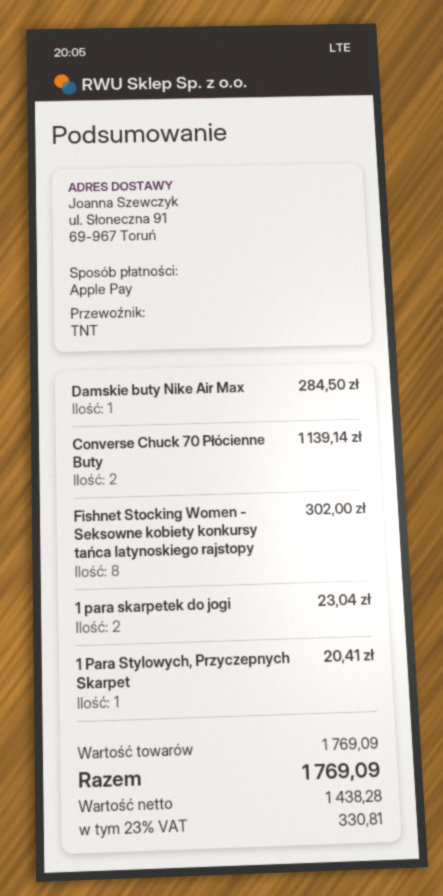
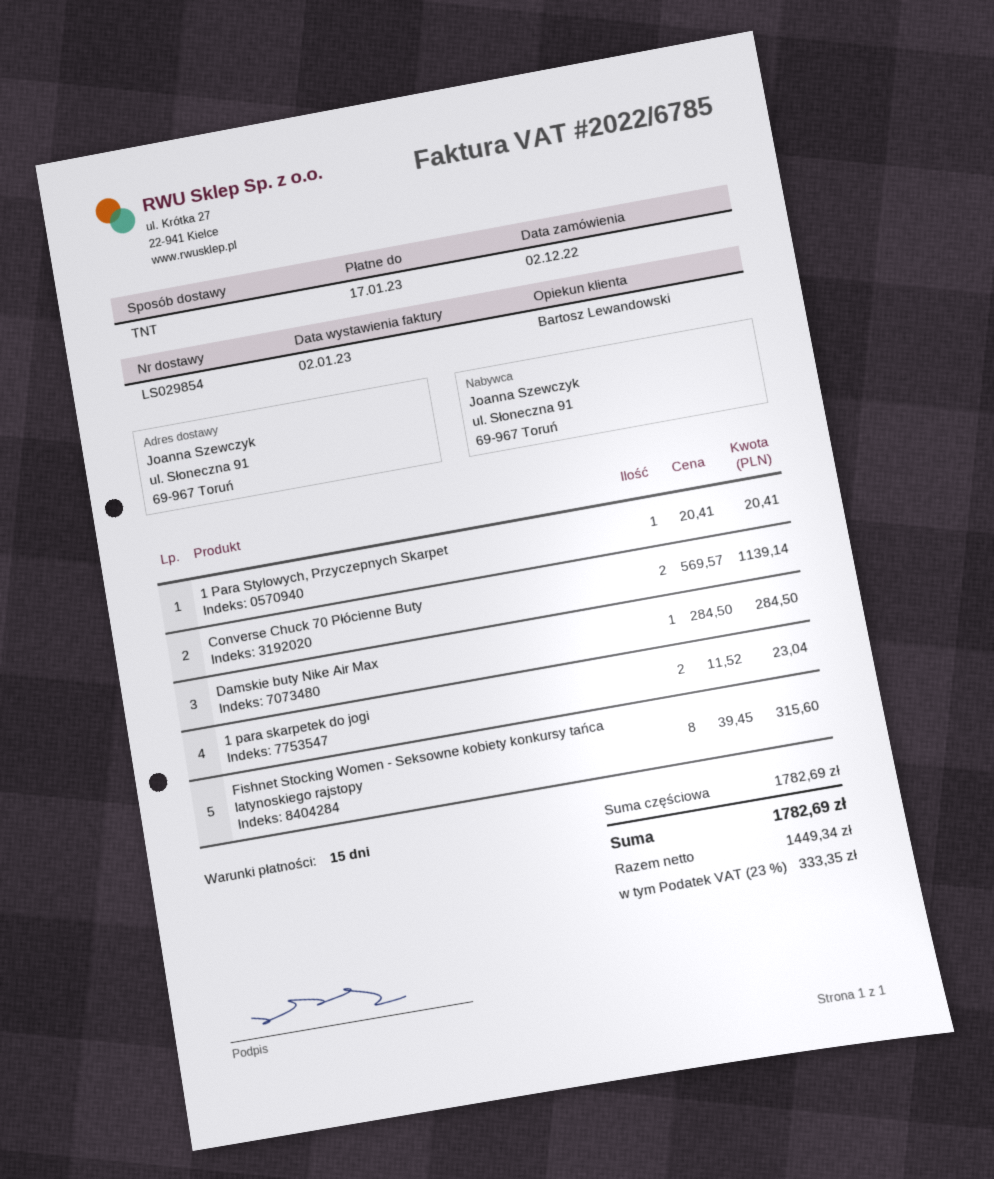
Fishnet Stocking Women - Seksowne kobiety konkursy tańca latynoskiego rajstopy: 8 for 302.00 -> 8 for 315.60
subtotal: 1769.09 -> 1782.69
net: 1438.28 -> 1449.34
tax: 23% = 330.81 -> 23% = 333.35
total: 1769.09 -> 1782.69

